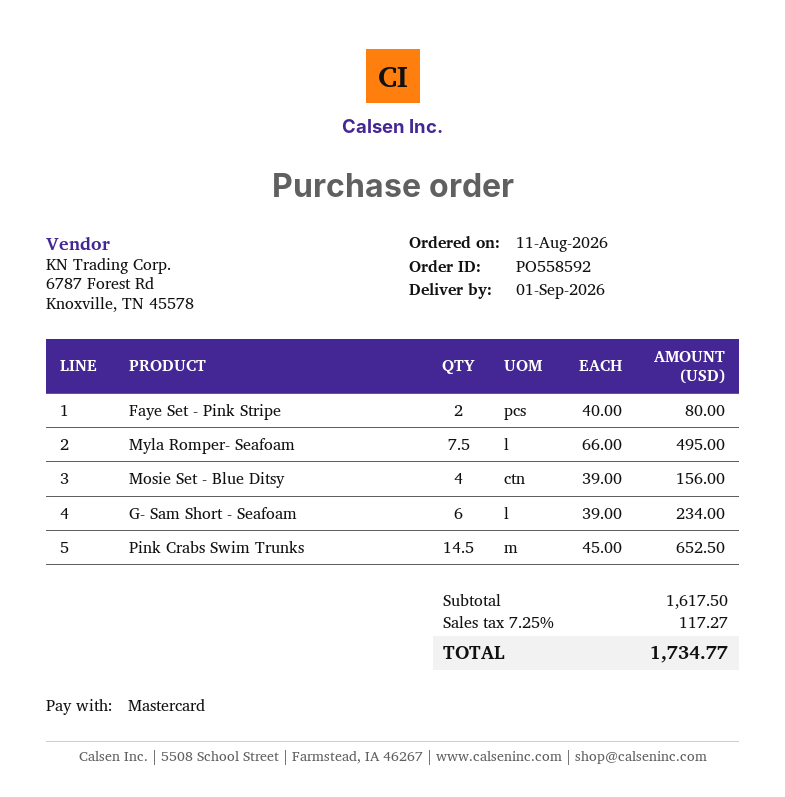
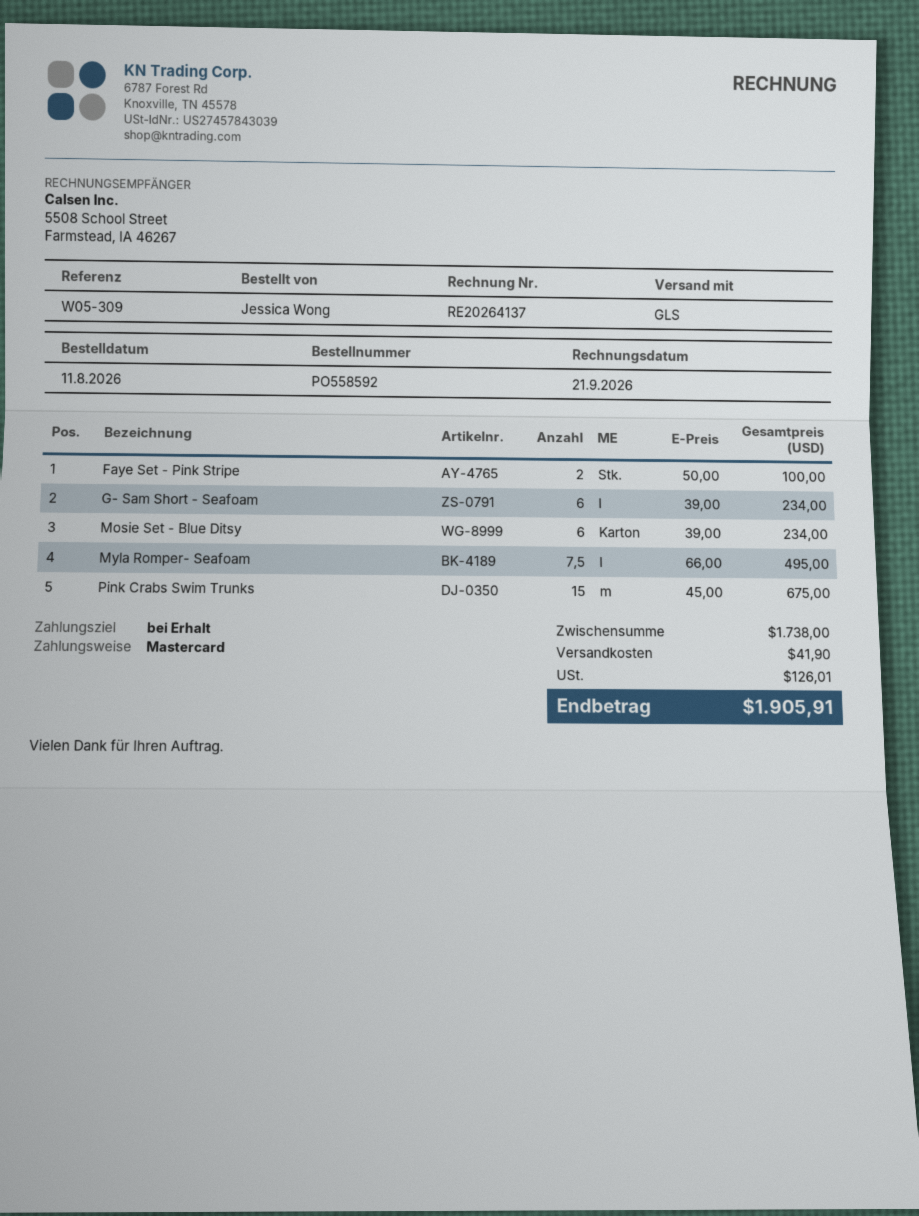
Faye Set - Pink Stripe: 2 x 40.00 = 80.00 -> 2 x 50.00 = 100.00
Mosie Set - Blue Ditsy: 4 x 39.00 = 156.00 -> 6 x 39.00 = 234.00
Pink Crabs Swim Trunks: 14.5 x 45.00 = 652.50 -> 15 x 45.00 = 675.00
subtotal: 1617.50 -> 1738.00
shipping: none -> 41.90
tax: 117.27 -> 126.01
total: 1734.77 -> 1905.91

